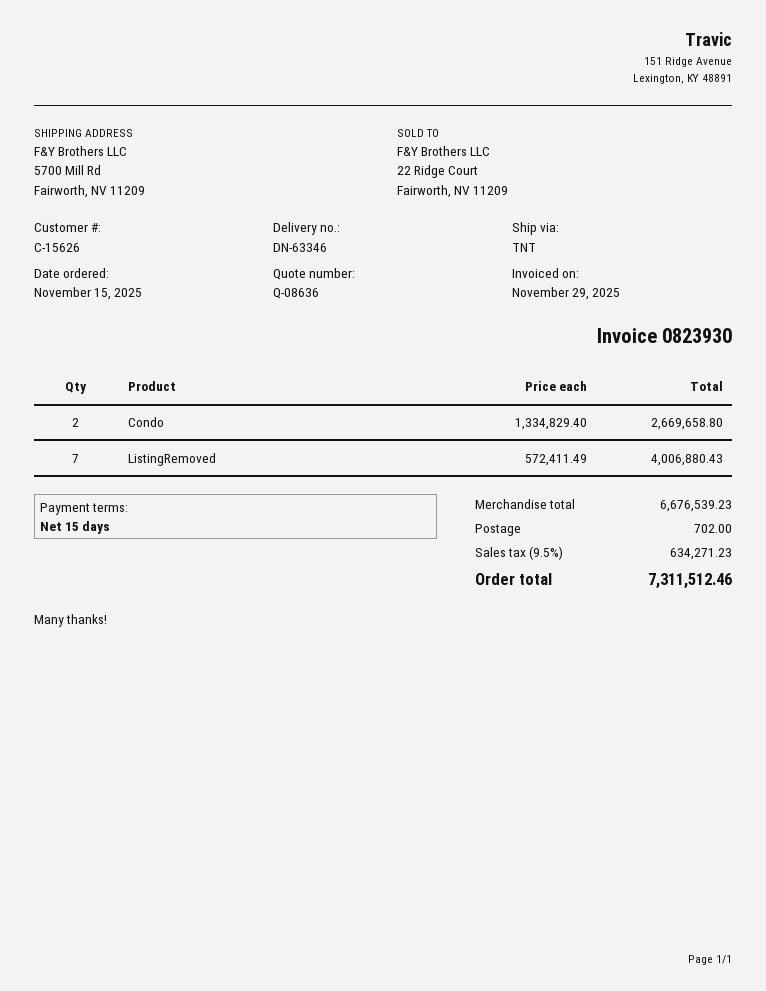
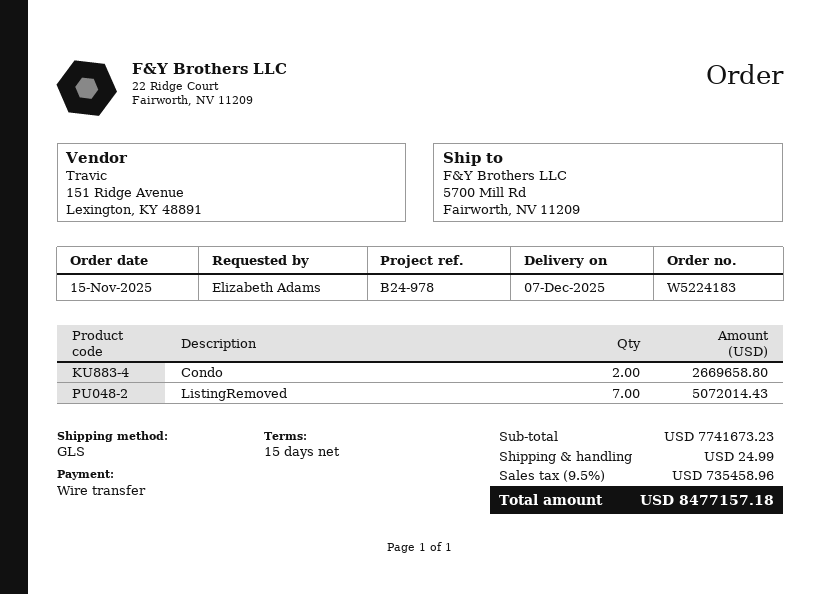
shipping method: TNT -> GLS
ListingRemoved: 7 for 4006880.43 -> 7 for 5072014.43
subtotal: 6676539.23 -> 7741673.23
shipping: 702.00 -> 24.99
tax: 9.5% = 634271.23 -> 9.5% = 735458.96
total: 7311512.46 -> 8477157.18

